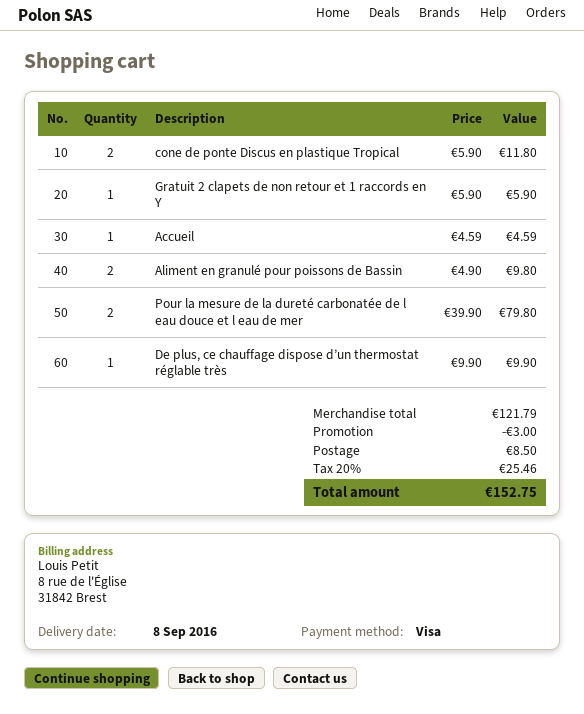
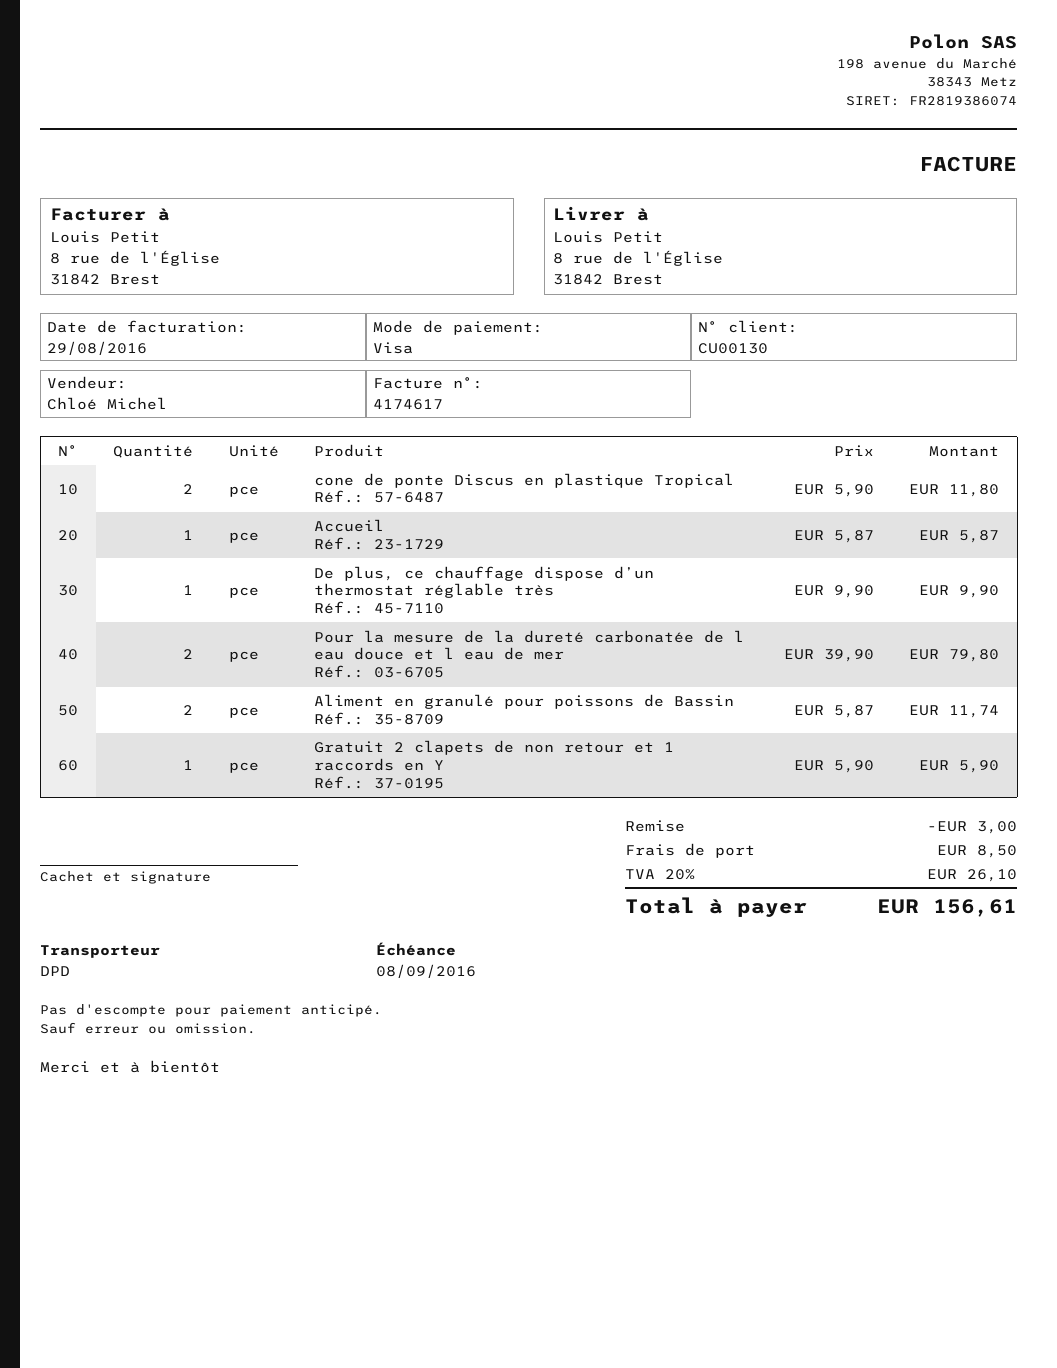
Accueil: 1 x 4.59 = 4.59 -> 1 x 5.87 = 5.87
Aliment en granulé pour poissons de Bassin: 2 x 4.90 = 9.80 -> 2 x 5.87 = 11.74
tax: 20% = 25.46 -> 20% = 26.10
total: 152.75 -> 156.61

